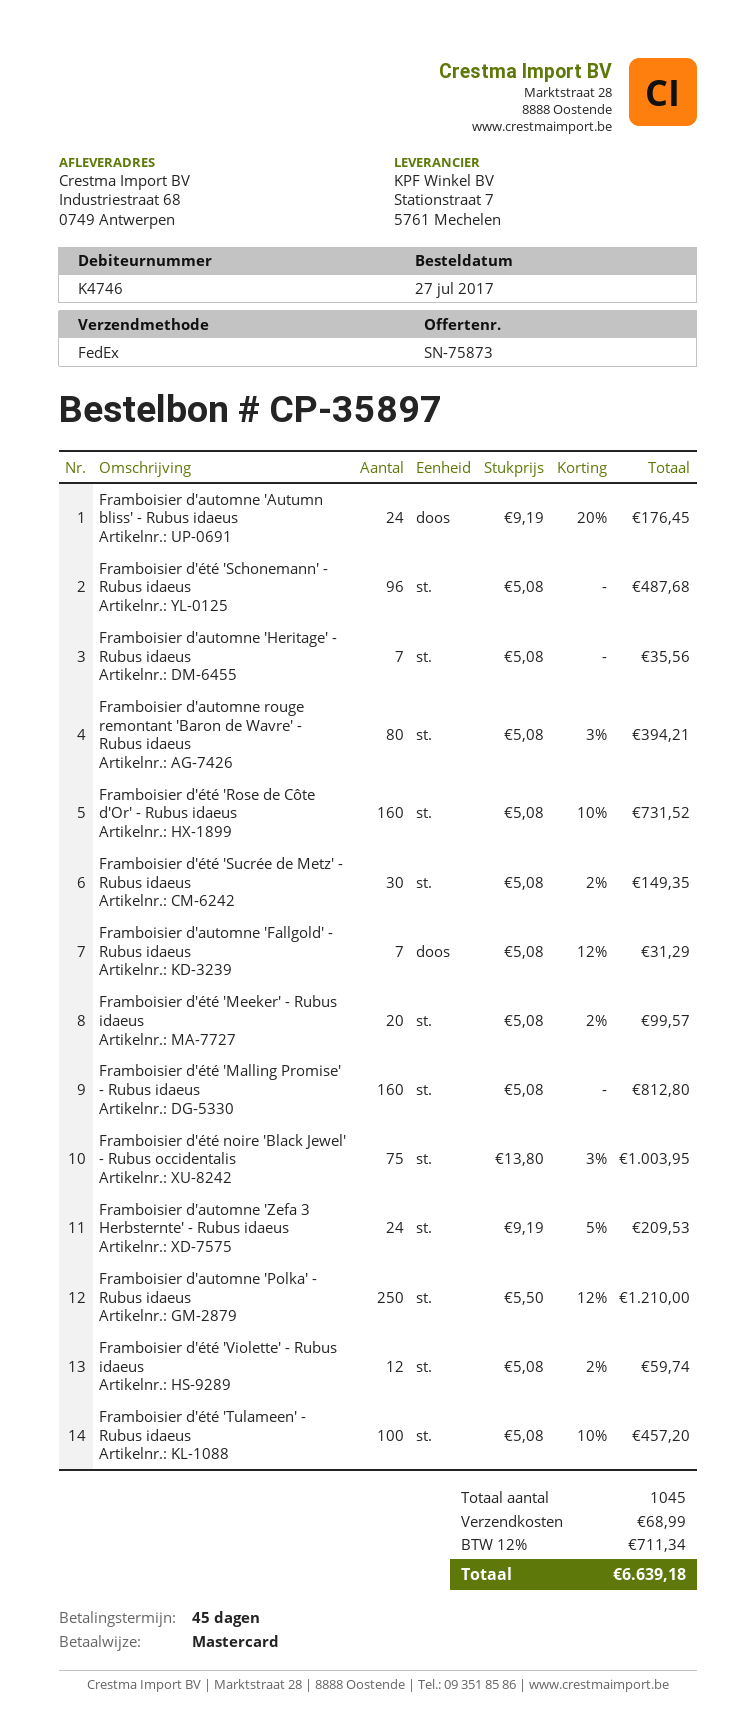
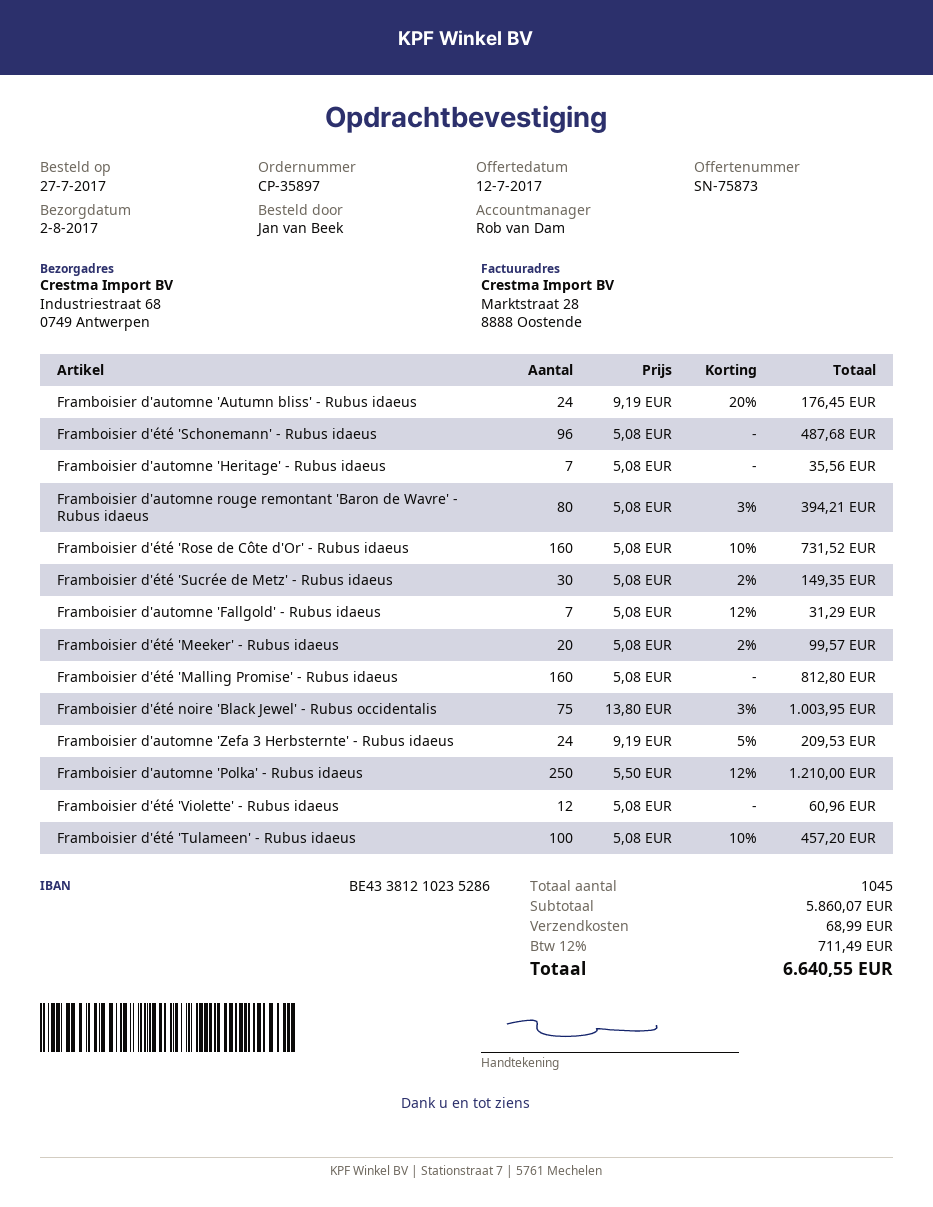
Framboisier d'été 'Violette' - Rubus idaeus: 12 x 5.08 - 2% = 59.74 -> 12 x 5.08 = 60.96
tax: 12% = 711.34 -> 12% = 711.49
total: 6639.18 -> 6640.55

